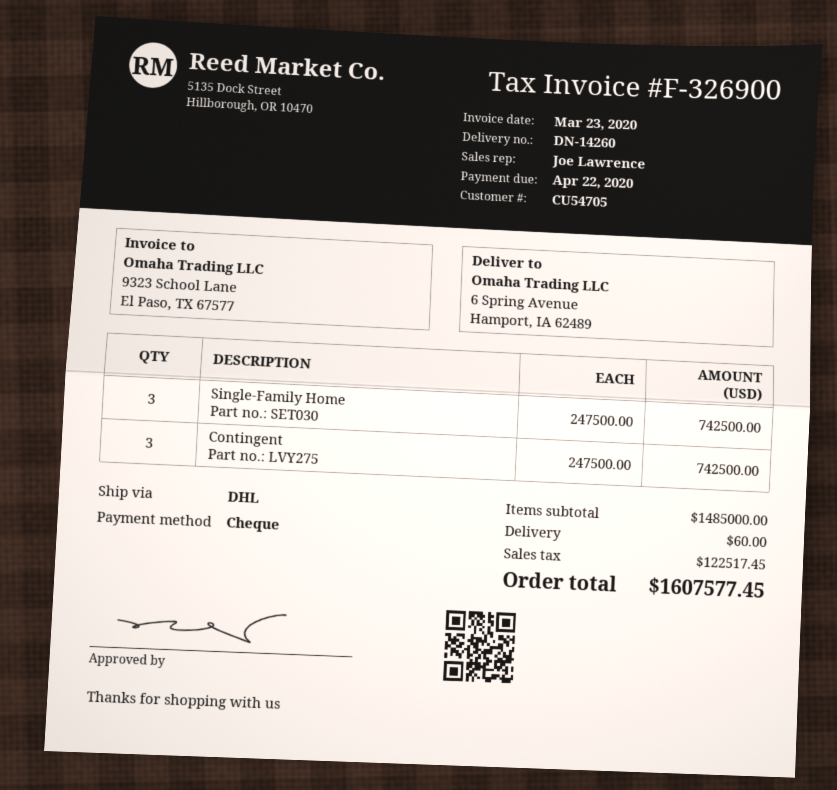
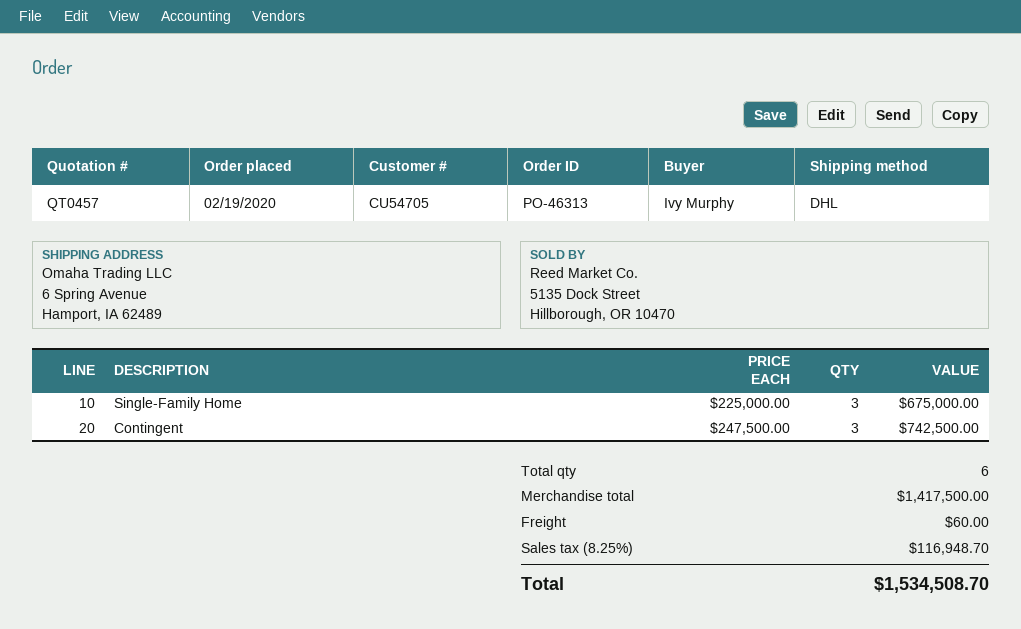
Single-Family Home: 3 x 247500.00 = 742500.00 -> 3 x 225000.00 = 675000.00
subtotal: 1485000.00 -> 1417500.00
tax: 122517.45 -> 116948.70
total: 1607577.45 -> 1534508.70

